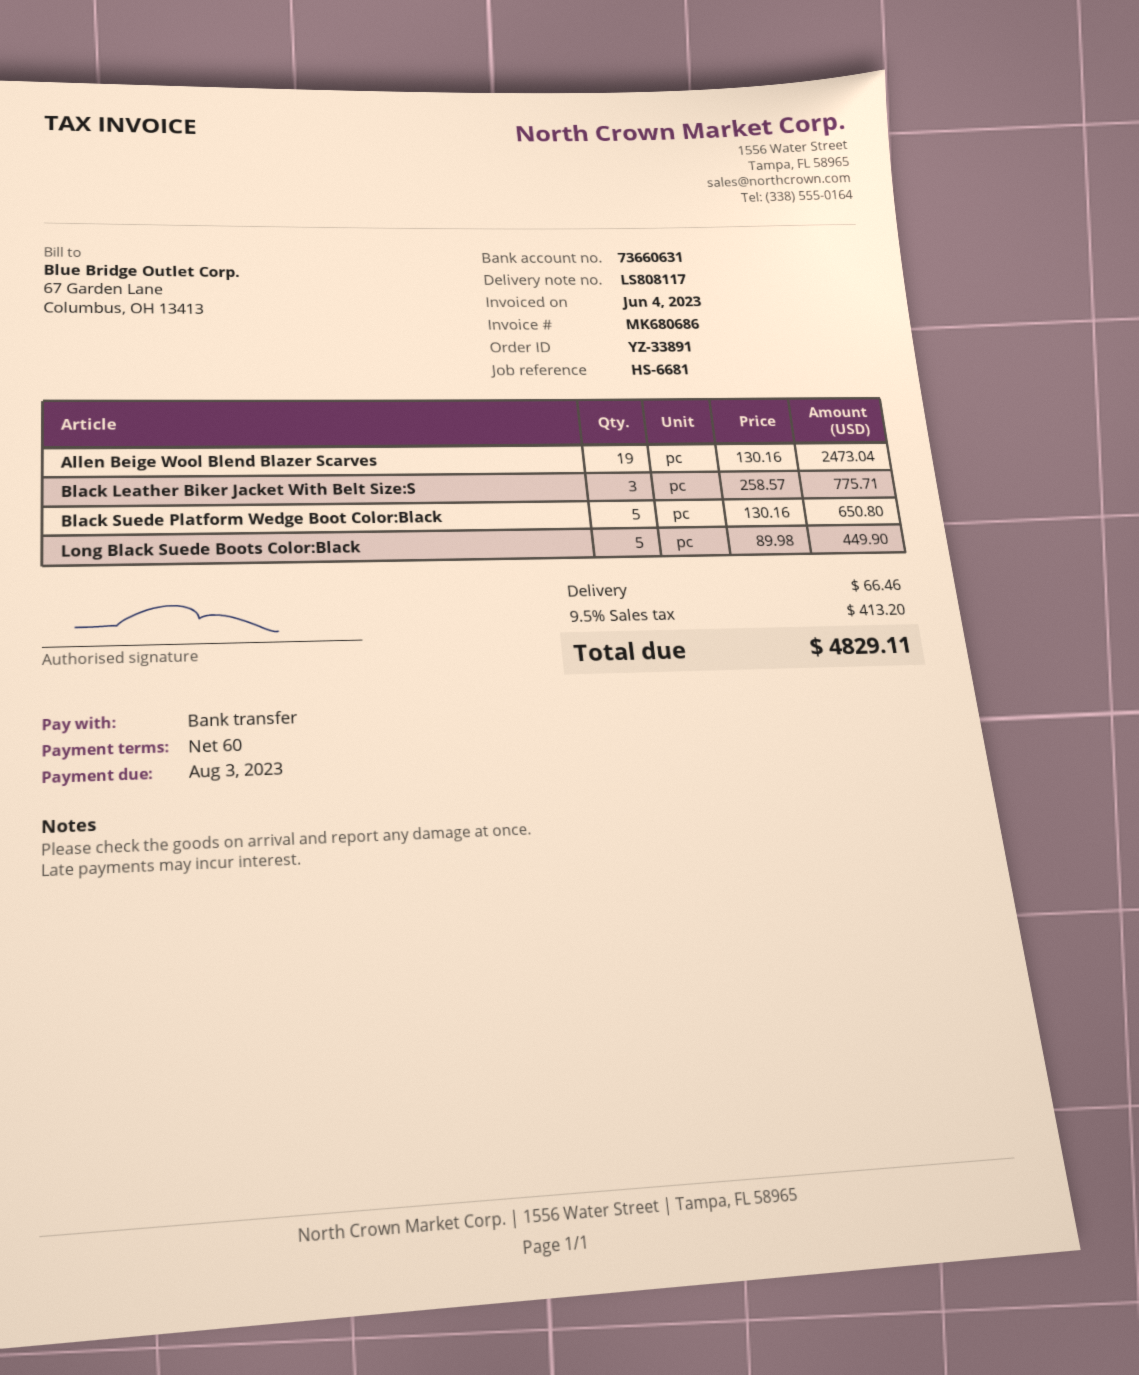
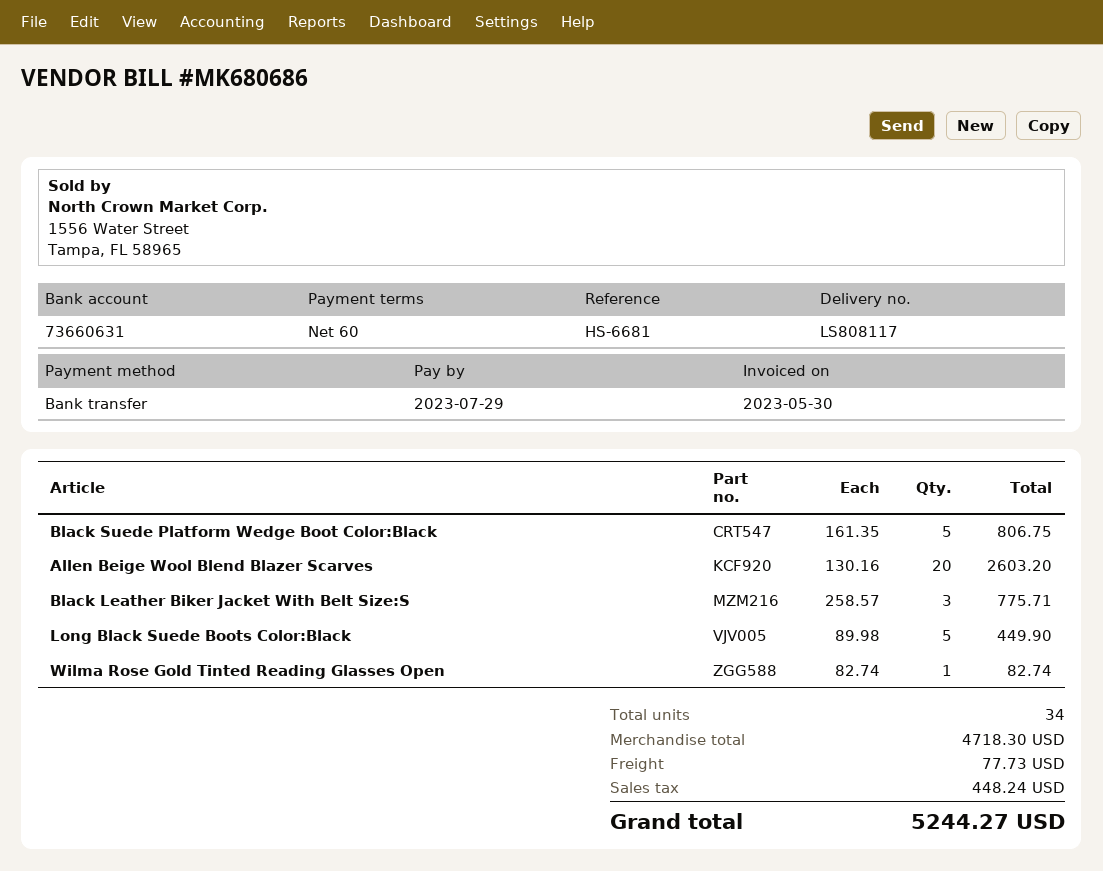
invoice date: 2023-06-04 -> 2023-05-30
due date: 2023-08-03 -> 2023-07-29
Allen Beige Wool Blend Blazer Scarves: 19 x 130.16 = 2473.04 -> 20 x 130.16 = 2603.20
Black Suede Platform Wedge Boot Color:Black: 5 x 130.16 = 650.80 -> 5 x 161.35 = 806.75
Wilma Rose Gold Tinted Reading Glasses Open: none -> 1 x 82.74 = 82.74
shipping: 66.46 -> 77.73
tax: 413.20 -> 448.24
total: 4829.11 -> 5244.27

